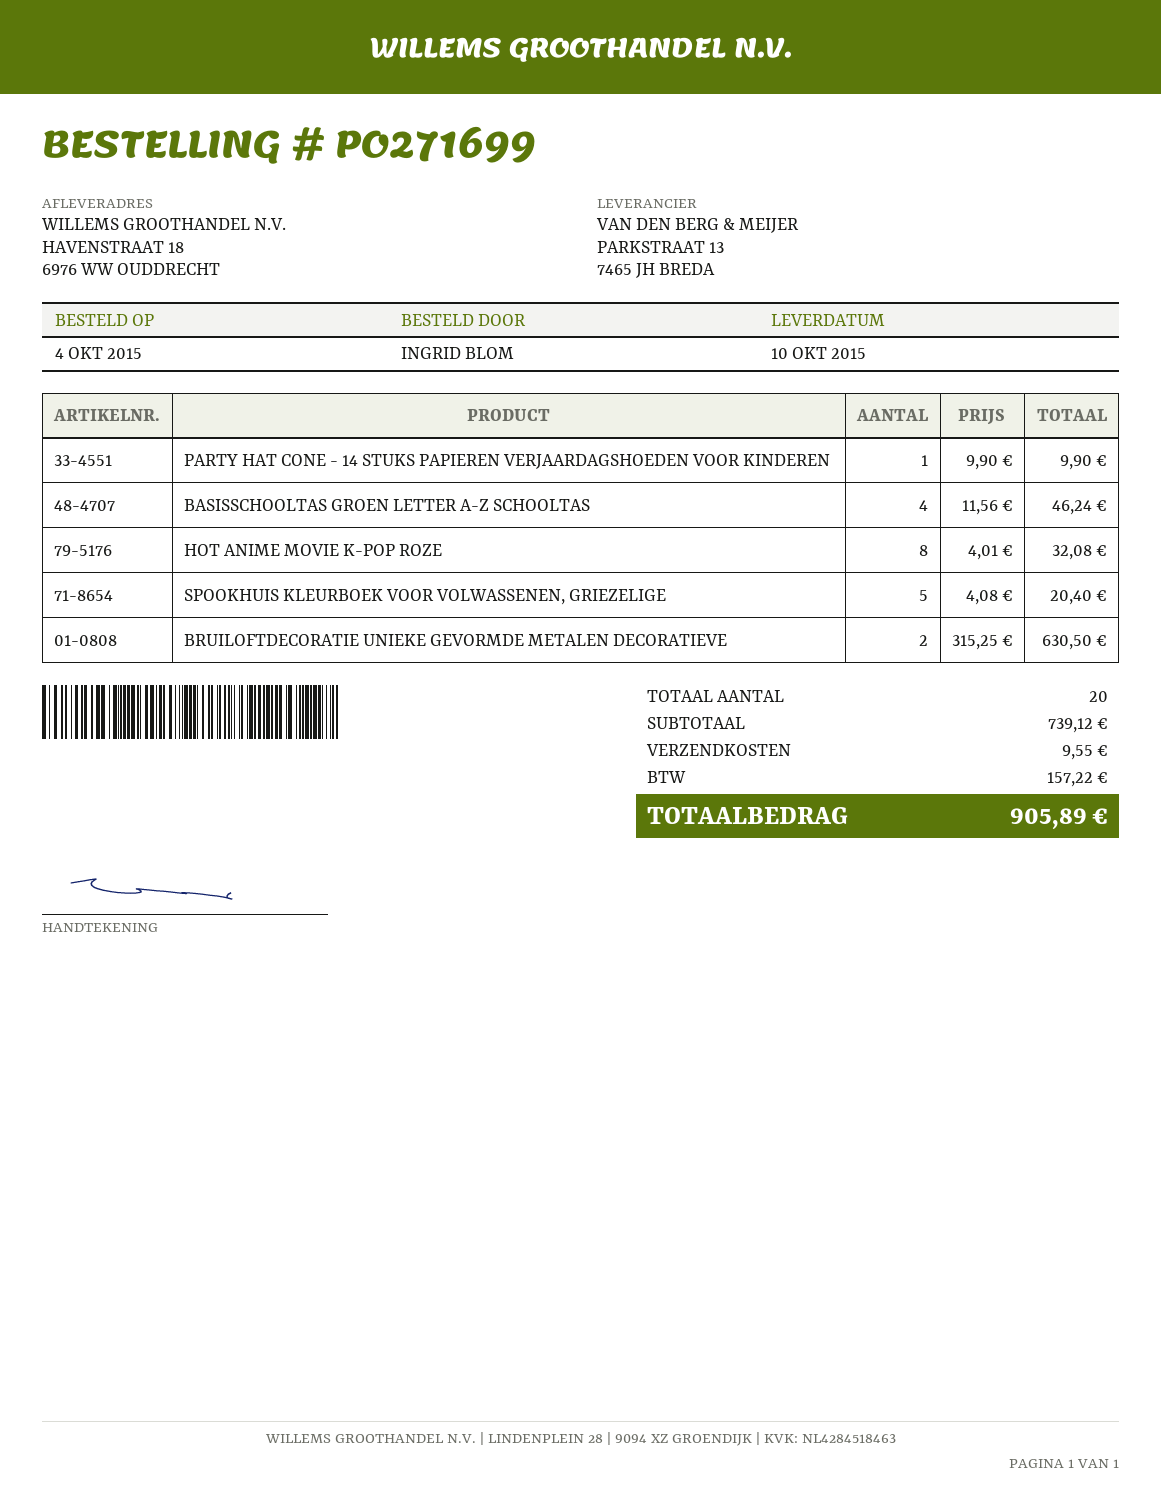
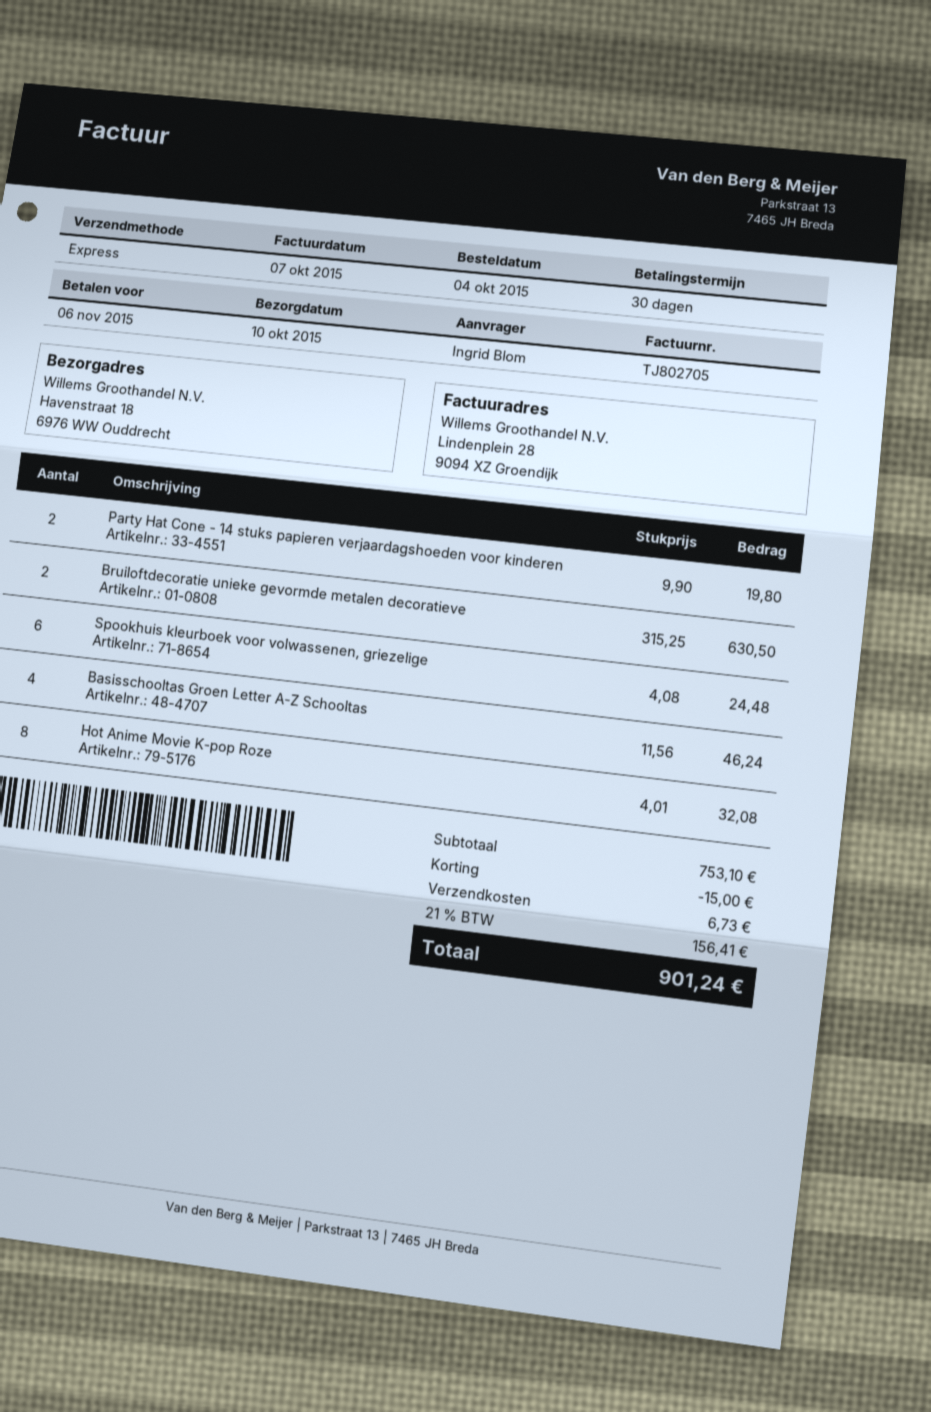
PARTY HAT CONE - 14 STUKS PAPIEREN VERJAARDAGSHOEDEN VOOR KINDEREN: 1 x 9.90 = 9.90 -> 2 x 9.90 = 19.80
SPOOKHUIS KLEURBOEK VOOR VOLWASSENEN, GRIEZELIGE: 5 x 4.08 = 20.40 -> 6 x 4.08 = 24.48
subtotal: 739.12 -> 753.10
discount: none -> 15.00
shipping: 9.55 -> 6.73
tax: 157.22 -> 156.41
total: 905.89 -> 901.24

